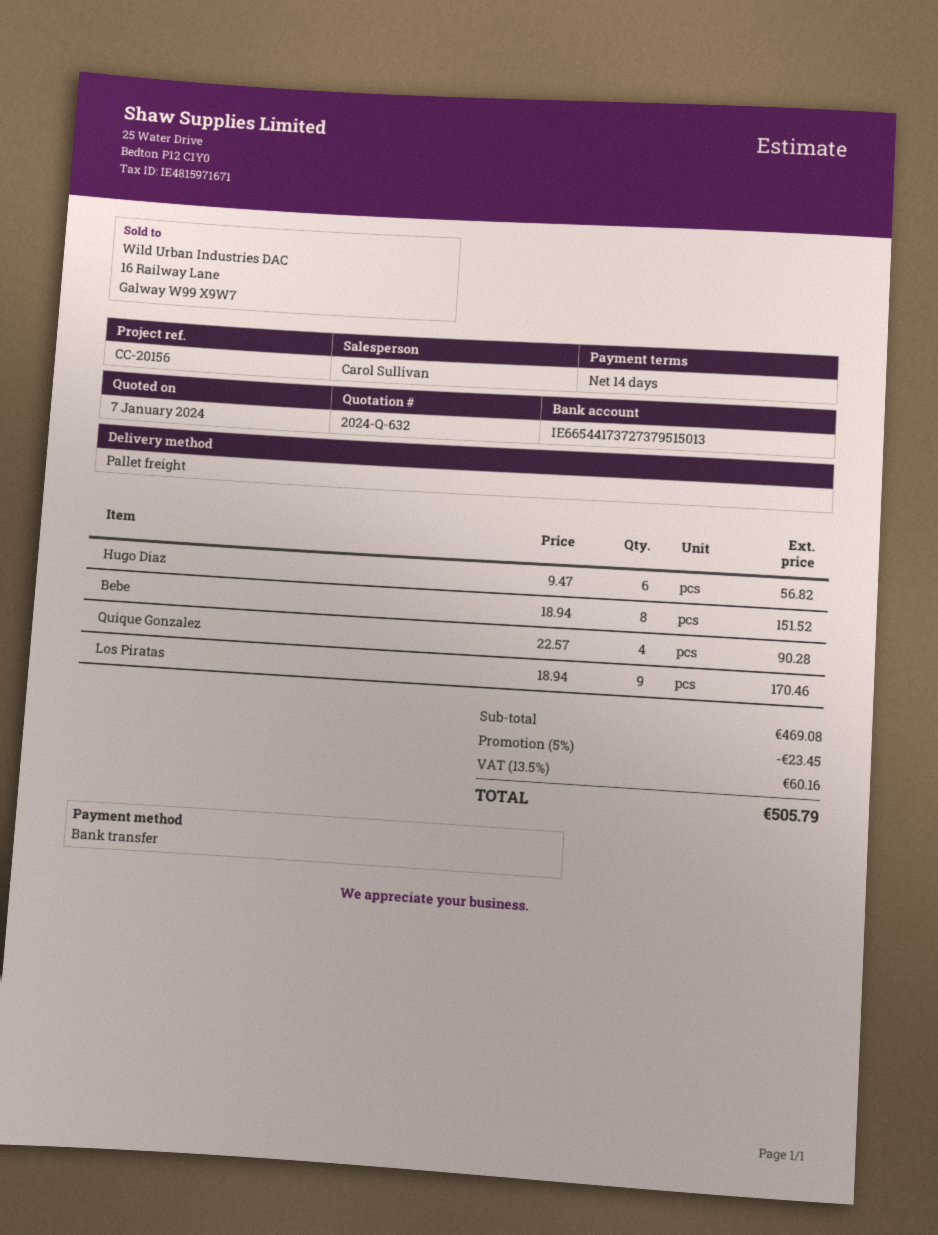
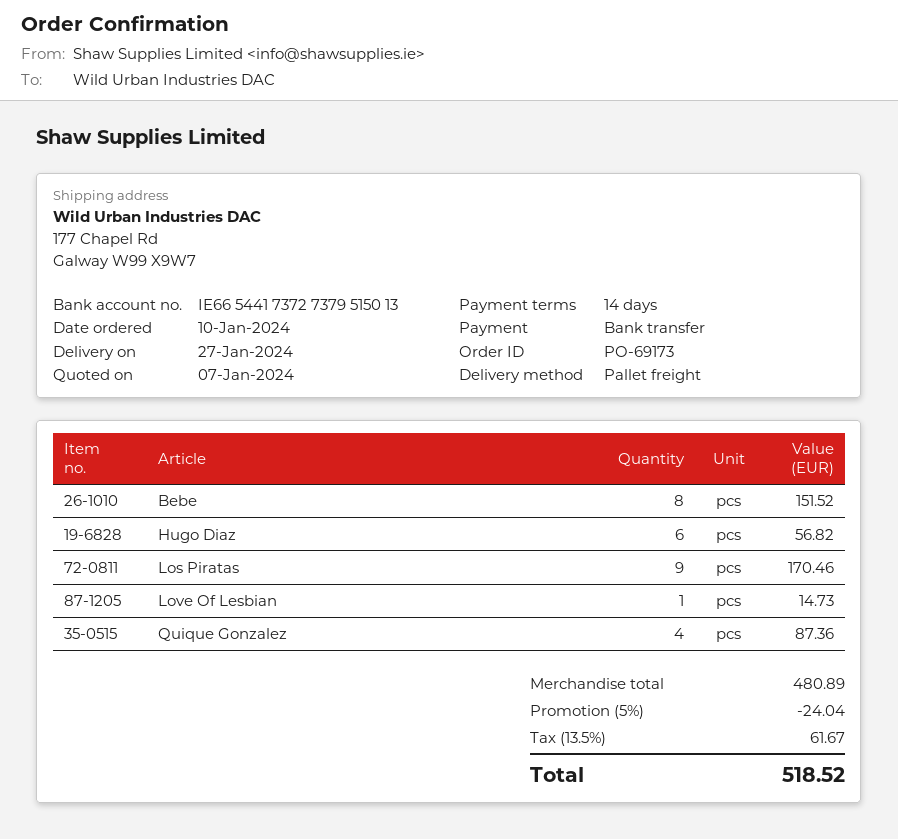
Quique Gonzalez: 4 for 90.28 -> 4 for 87.36
Love Of Lesbian: none -> 1 for 14.73
subtotal: 469.08 -> 480.89
discount: 5% = 23.45 -> 5% = 24.04
tax: 13.5% = 60.16 -> 13.5% = 61.67
total: 505.79 -> 518.52

